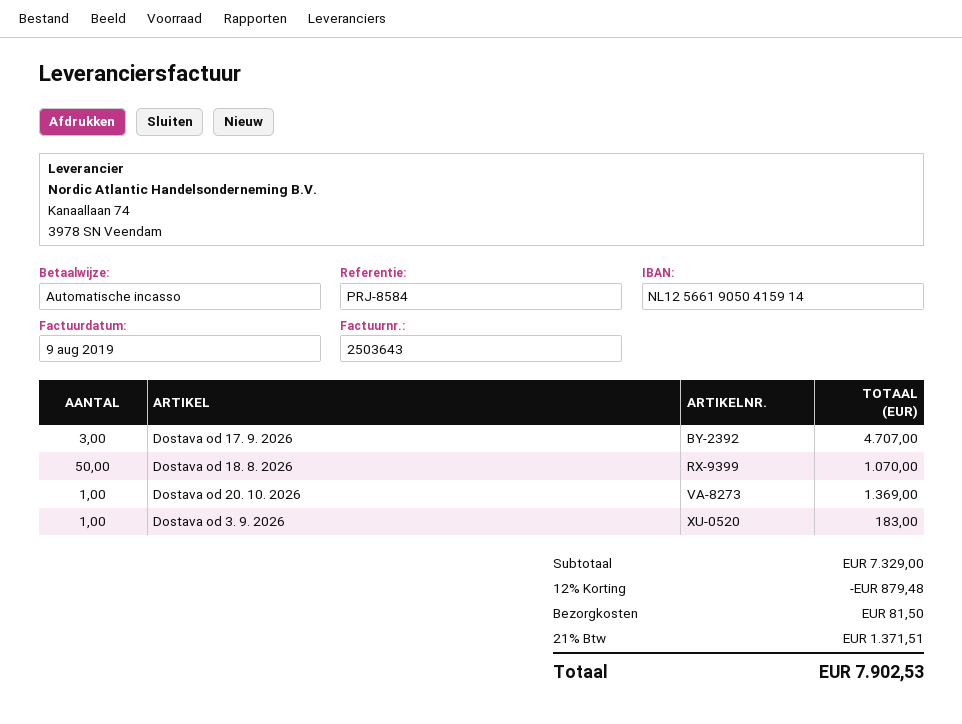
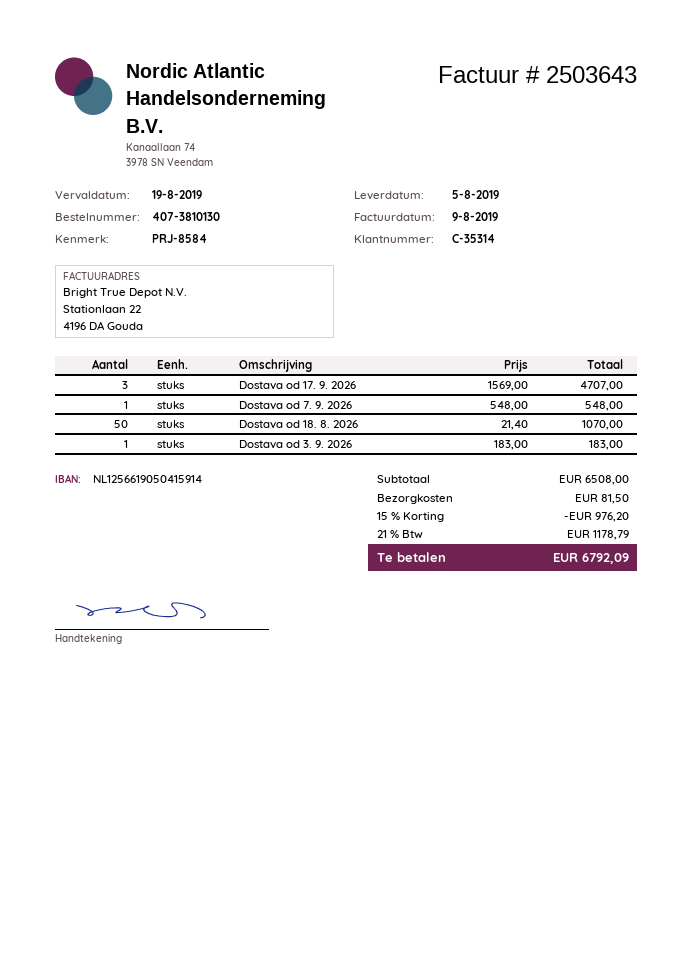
Dostava od 20. 10. 2026: 1 for 1369.00 -> none
Dostava od 7. 9. 2026: none -> 1 for 548.00
subtotal: 7329.00 -> 6508.00
discount: 12% = 879.48 -> 15% = 976.20
tax: 21% = 1371.51 -> 21% = 1178.79
total: 7902.53 -> 6792.09

